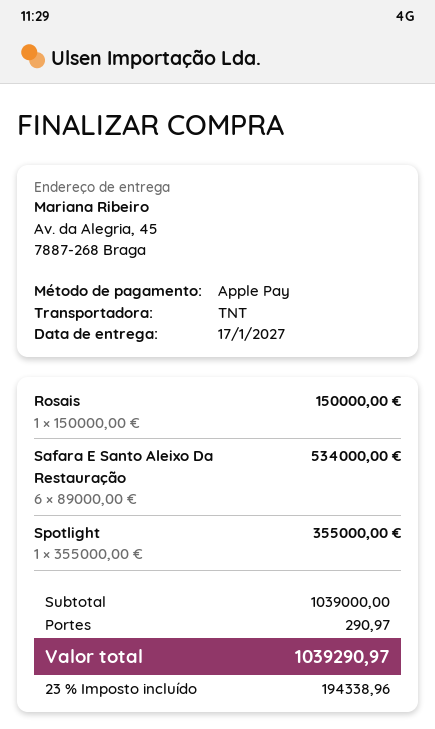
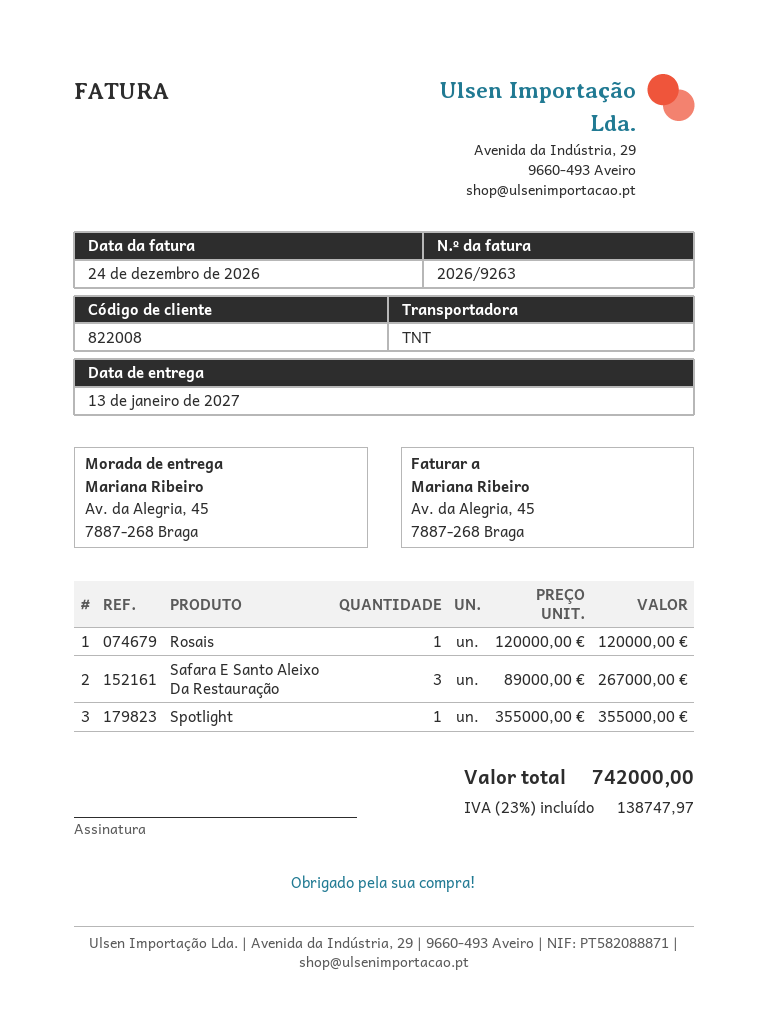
delivery date: 2027-01-17 -> 2027-01-13
Rosais: 1 x 150000.00 = 150000.00 -> 1 x 120000.00 = 120000.00
Safara E Santo Aleixo Da Restauração: 6 x 89000.00 = 534000.00 -> 3 x 89000.00 = 267000.00
shipping: 290.97 -> none
tax: 23% = 194338.96 -> 23% = 138747.97
total: 1039290.97 -> 742000.00

